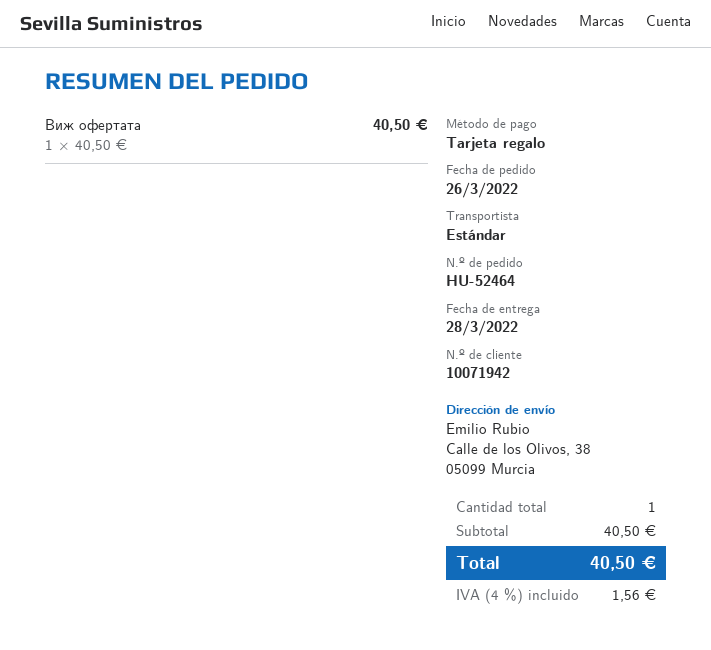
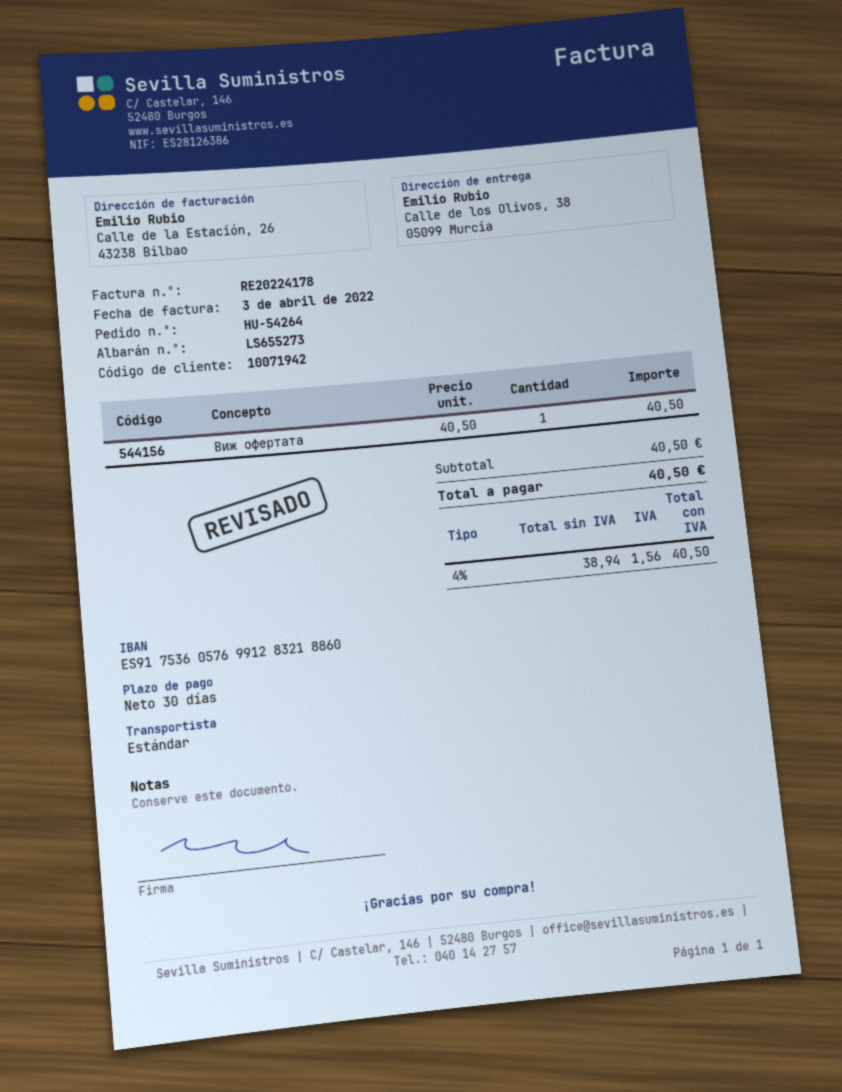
order number: HU-52464 -> HU-54264

